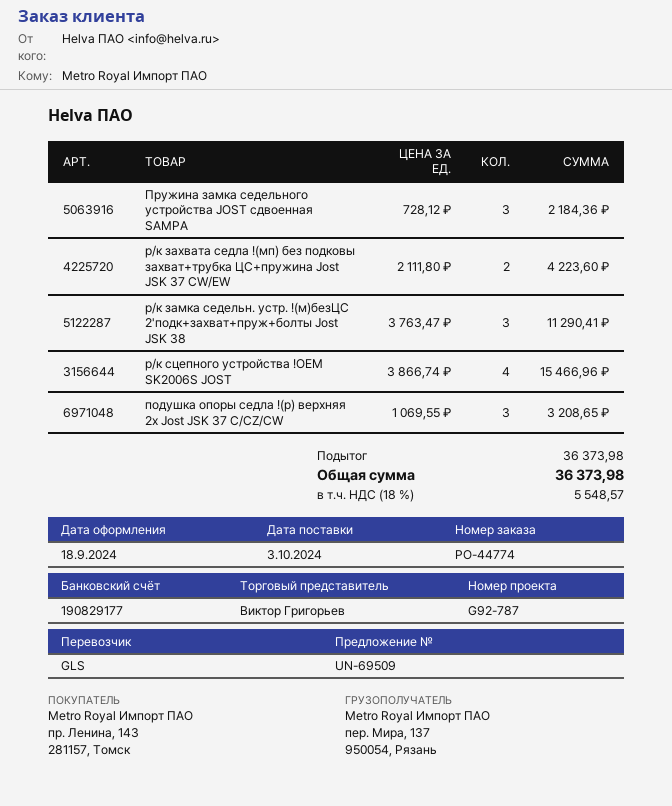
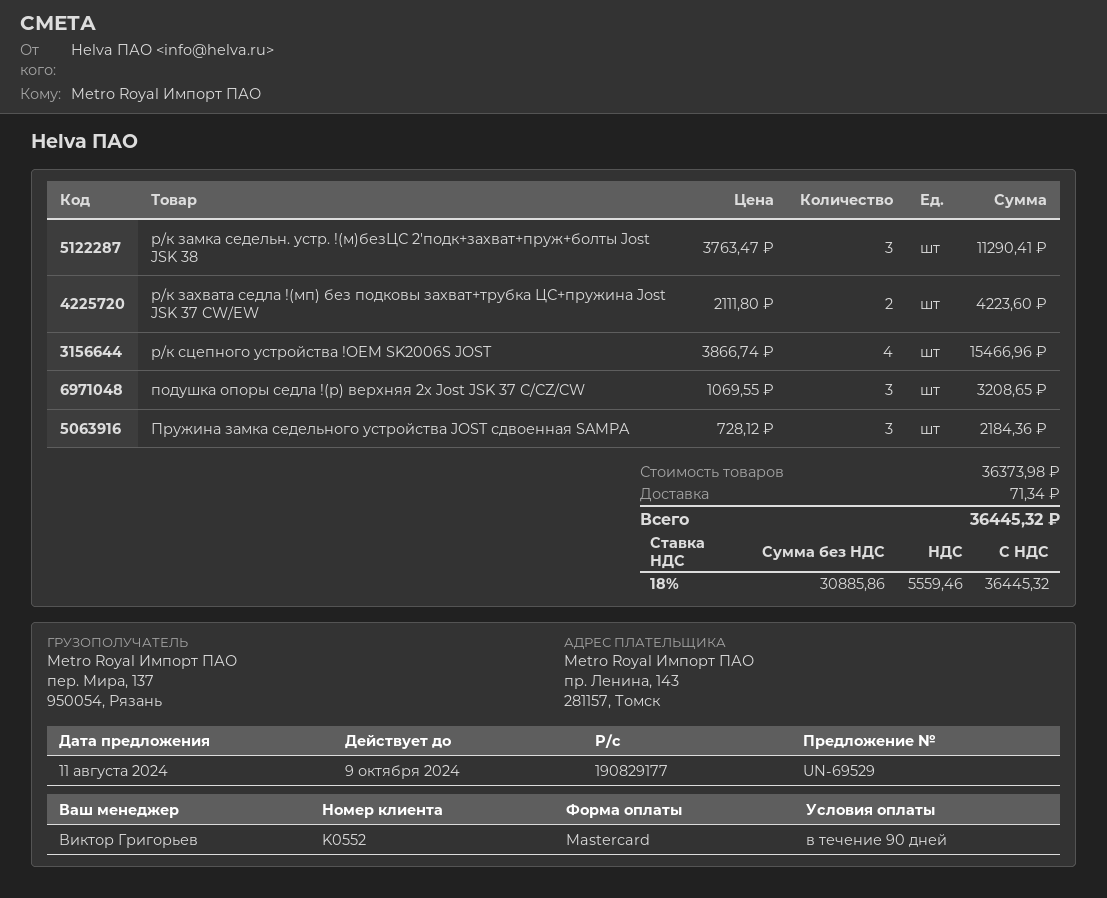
quote number: UN-69509 -> UN-69529
shipping: none -> 71.34
tax: 18% = 5548.57 -> 18% = 5559.46
total: 36373.98 -> 36445.32

